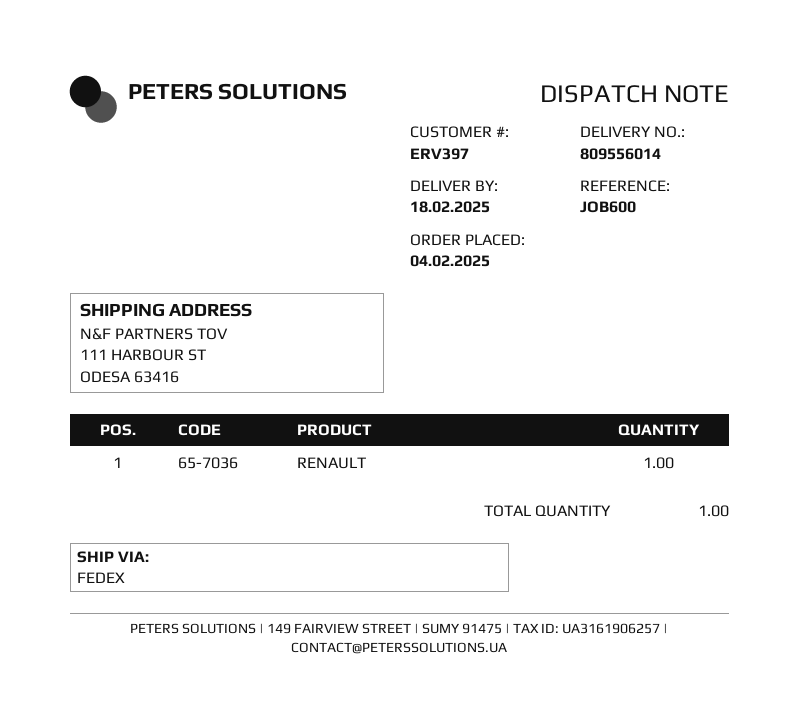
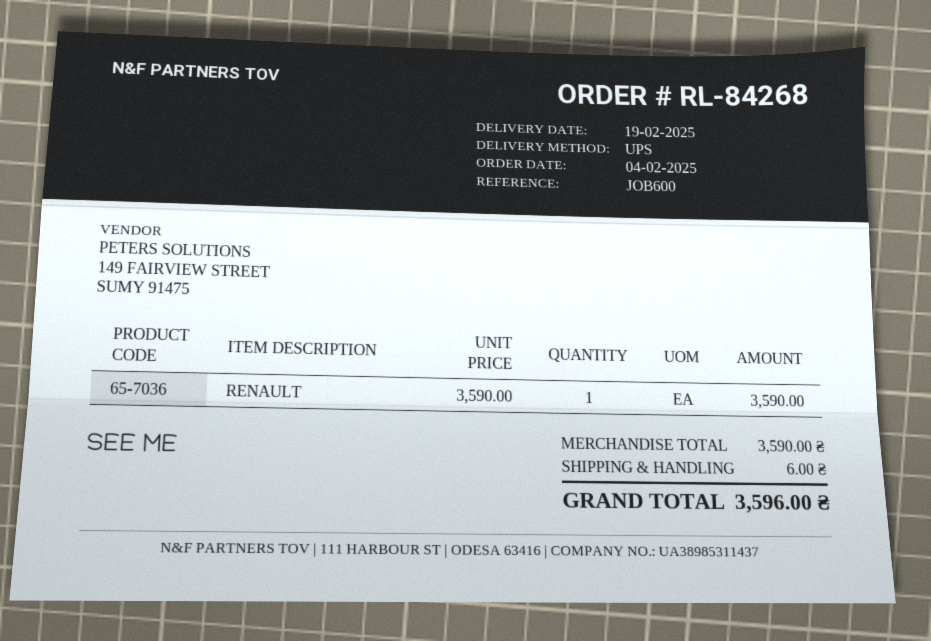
delivery date: 2025-02-18 -> 2025-02-19
shipping method: FedEx -> UPS

